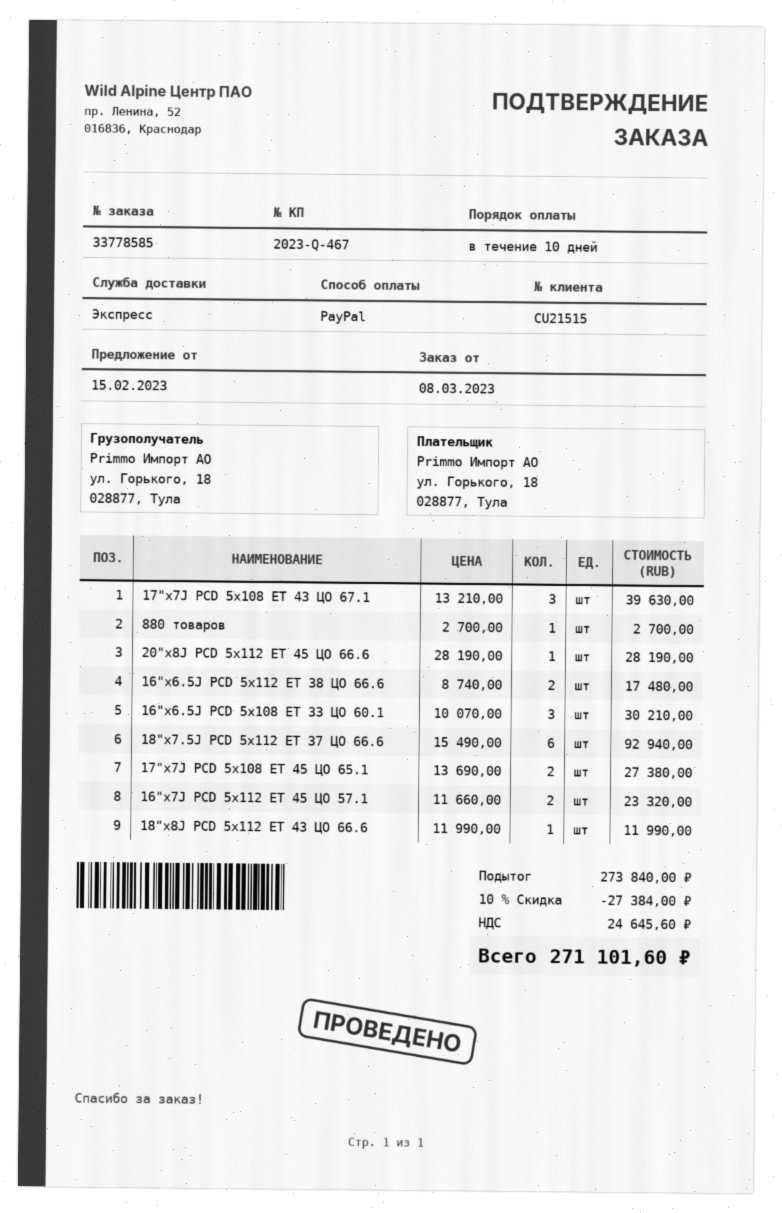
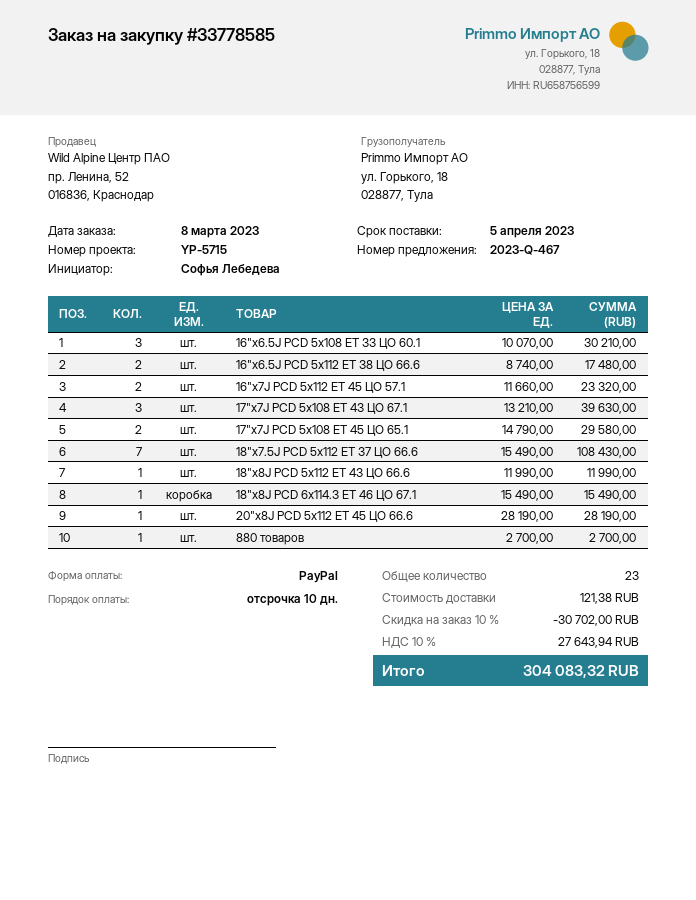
18"x7.5J PCD 5x112 ЕТ 37 ЦО 66.6: 6 x 15490.00 = 92940.00 -> 7 x 15490.00 = 108430.00
17"x7J PCD 5x108 ЕТ 45 ЦО 65.1: 2 x 13690.00 = 27380.00 -> 2 x 14790.00 = 29580.00
18"x8J PCD 6x114.3 ЕТ 46 ЦО 67.1: none -> 1 x 15490.00 = 15490.00
discount: 10% = 27384.00 -> 10% = 30702.00
shipping: none -> 121.38
tax: 24645.60 -> 27643.94
total: 271101.60 -> 304083.32

